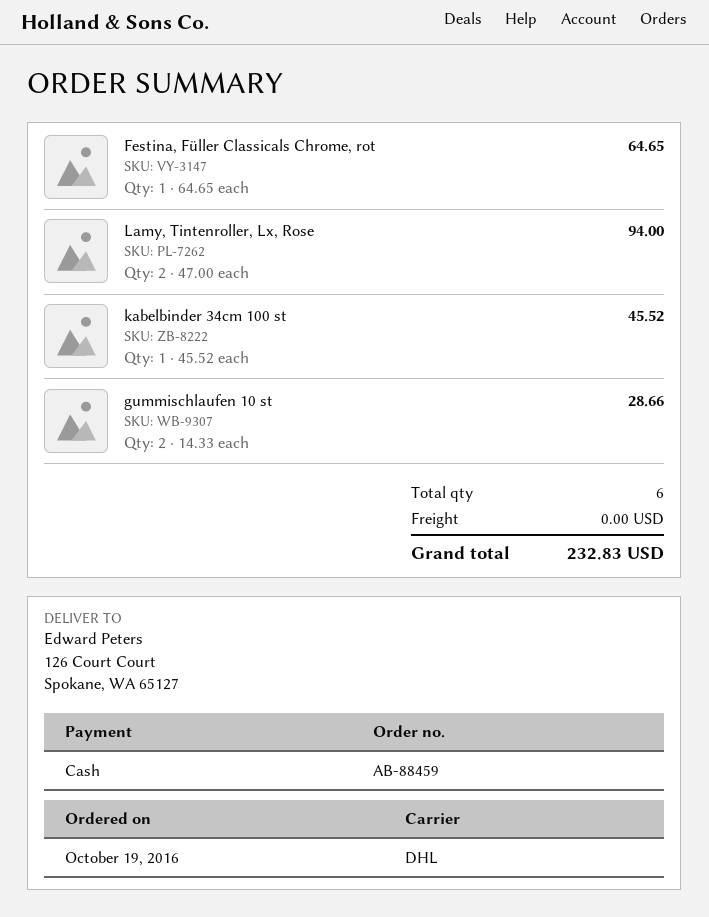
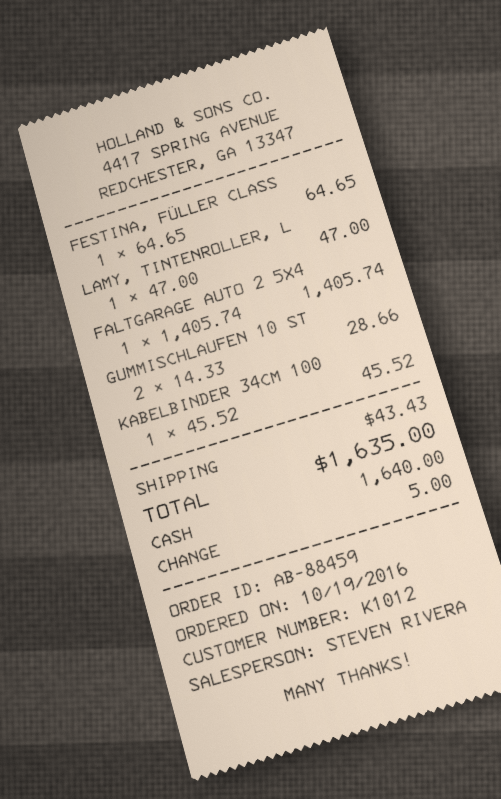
Lamy, Tintenroller, Lx, Rose: 2 x 47.00 = 94.00 -> 1 x 47.00 = 47.00
FALTGARAGE AUTO 2 5X4: none -> 1 x 1405.74 = 1405.74
shipping: 0.00 -> 43.43
total: 232.83 -> 1635.00

